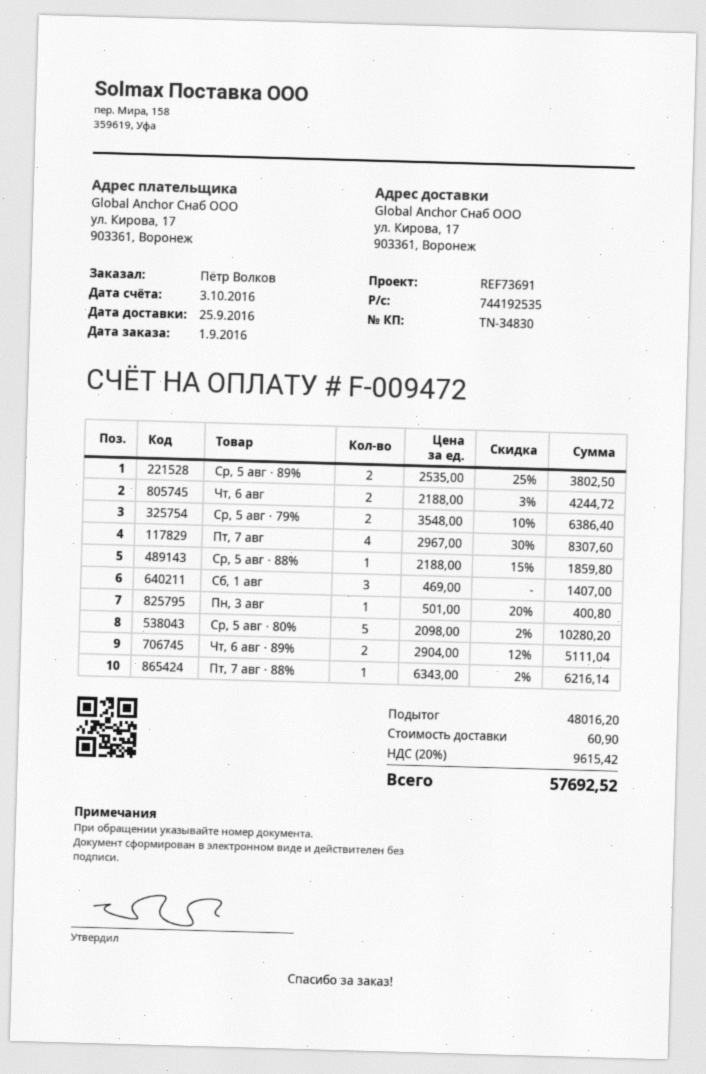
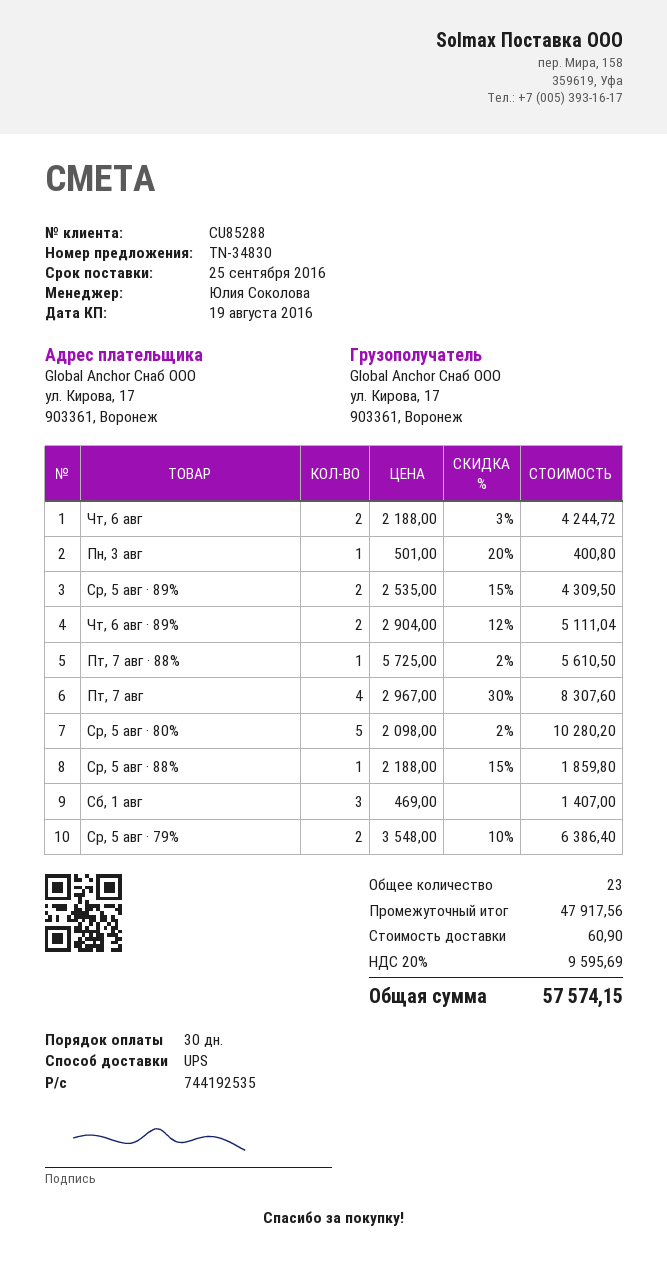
Ср, 5 авг · 89%: 2 x 2535.00 - 25% = 3802.50 -> 2 x 2535.00 - 15% = 4309.50
Пт, 7 авг · 88%: 1 x 6343.00 - 2% = 6216.14 -> 1 x 5725.00 - 2% = 5610.50
subtotal: 48016.20 -> 47917.56
tax: 20% = 9615.42 -> 20% = 9595.69
total: 57692.52 -> 57574.15

